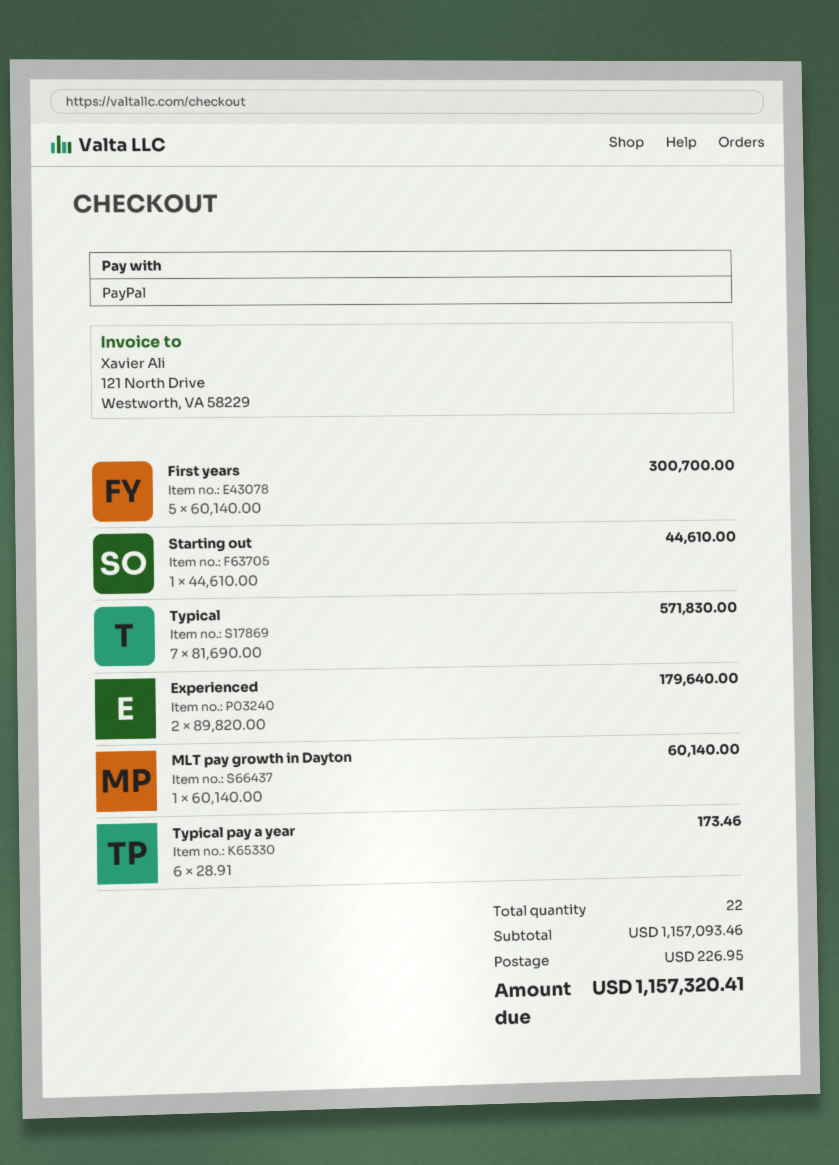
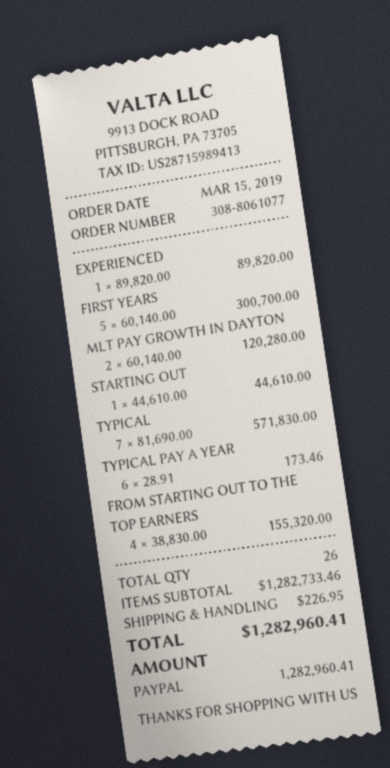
Experienced: 2 x 89820.00 = 179640.00 -> 1 x 89820.00 = 89820.00
MLT pay growth in Dayton: 1 x 60140.00 = 60140.00 -> 2 x 60140.00 = 120280.00
FROM STARTING OUT TO THE TOP EARNERS: none -> 4 x 38830.00 = 155320.00
total quantity: 22 -> 26
subtotal: 1157093.46 -> 1282733.46
total: 1157320.41 -> 1282960.41

